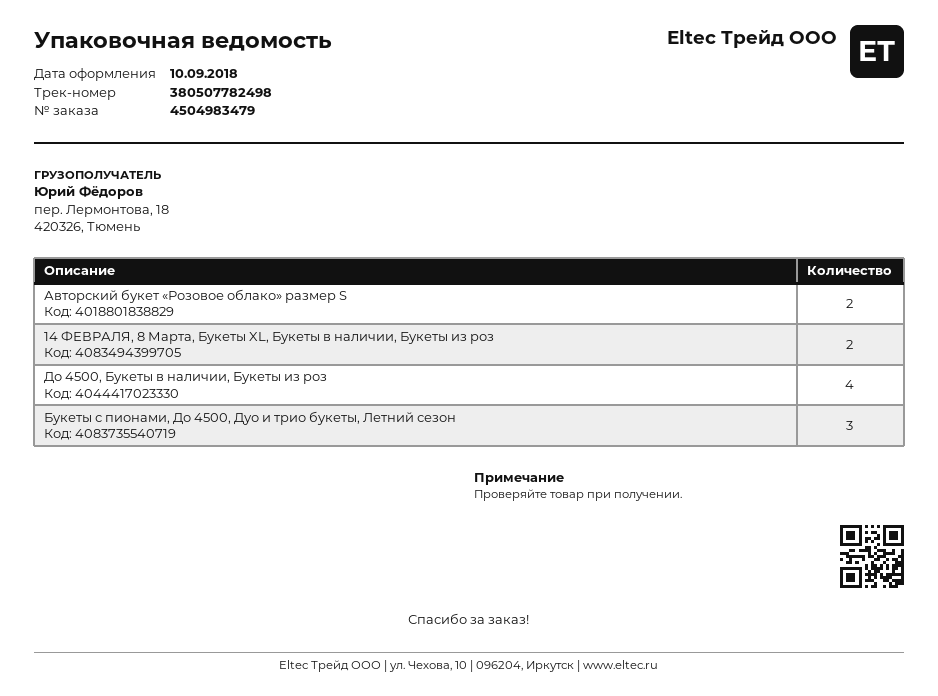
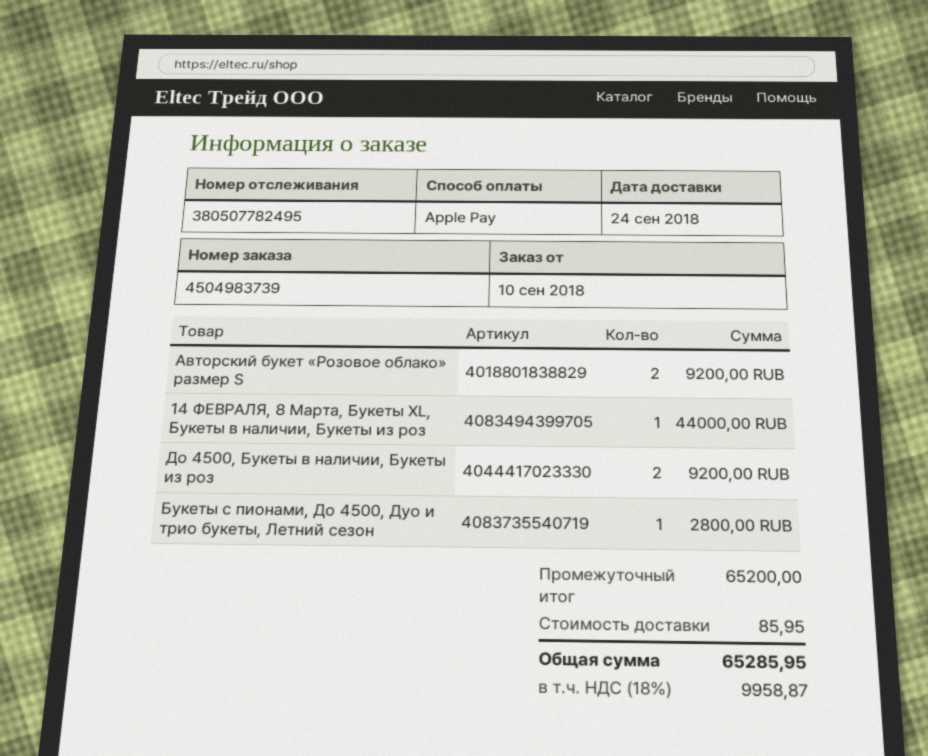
order number: 4504983479 -> 4504983739
tracking number: 380507782498 -> 380507782495
14 ФЕВРАЛЯ, 8 Марта, Букеты XL, Букеты в наличии, Букеты из роз: 2 -> 1
До 4500, Букеты в наличии, Букеты из роз: 4 -> 2
Букеты с пионами, До 4500, Дуо и трио букеты, Летний сезон: 3 -> 1

